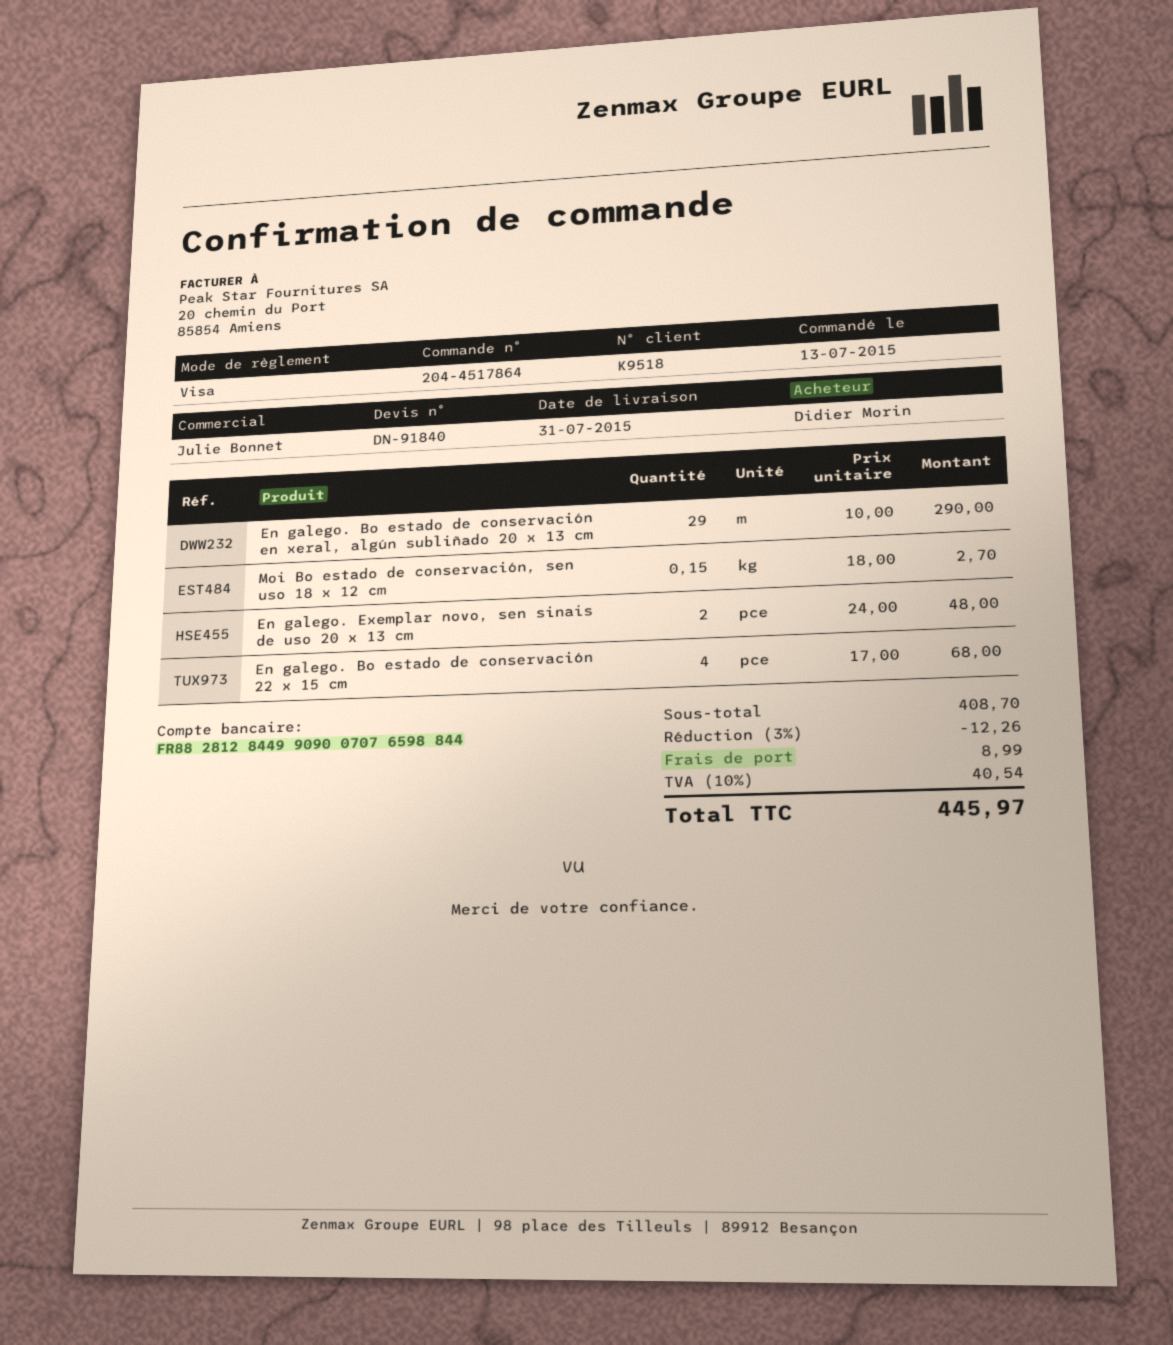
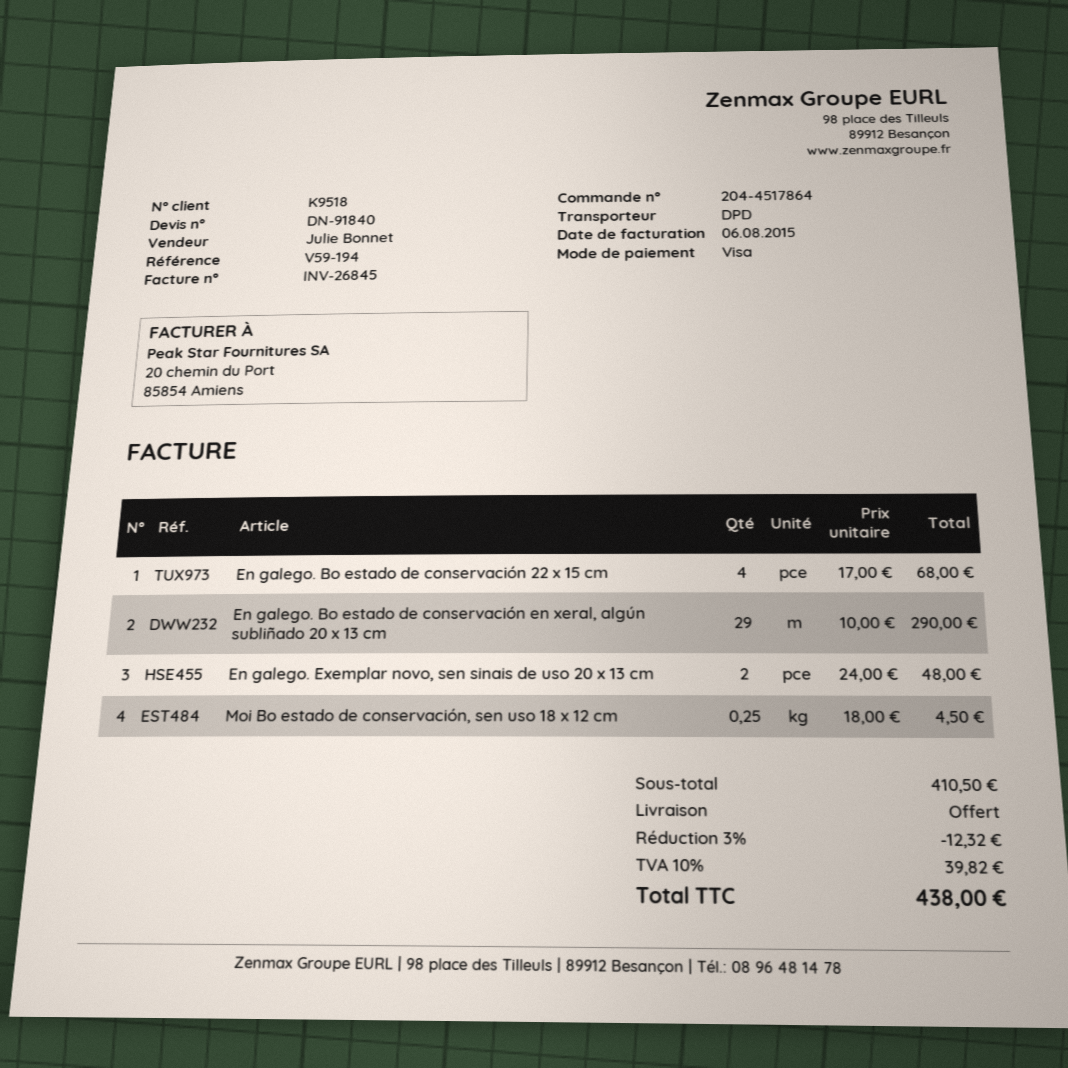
Moi Bo estado de conservación, sen uso 18 x 12 cm: 0.15 x 18.00 = 2.70 -> 0.25 x 18.00 = 4.50
subtotal: 408.70 -> 410.50
discount: 3% = 12.26 -> 3% = 12.32
shipping: 8.99 -> 0.00
tax: 10% = 40.54 -> 10% = 39.82
total: 445.97 -> 438.00

